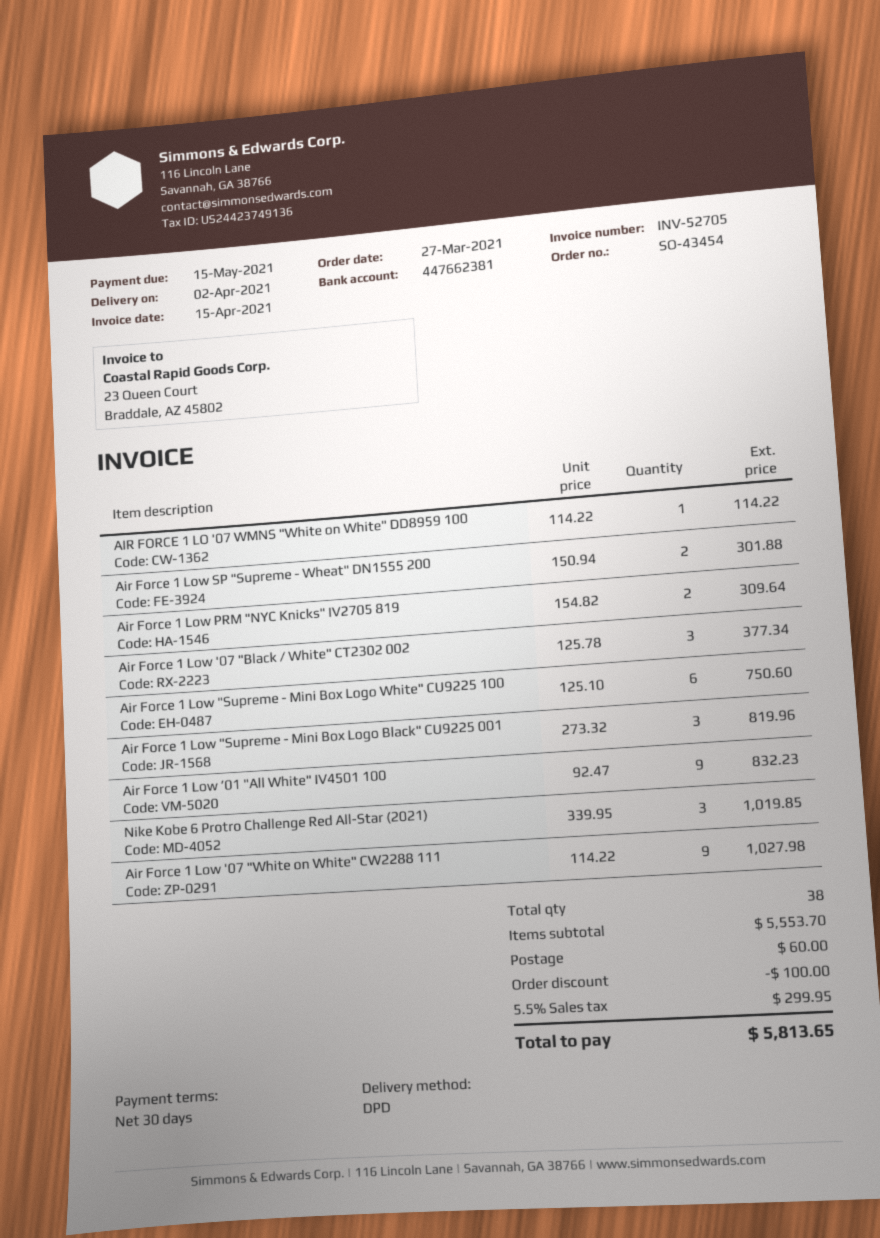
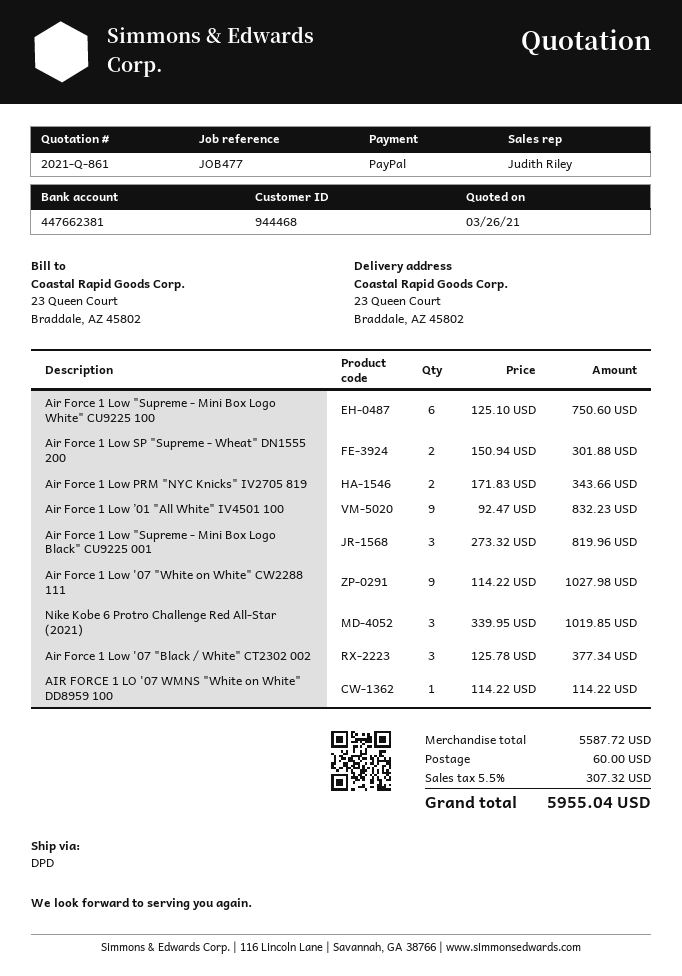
Air Force 1 Low PRM "NYC Knicks" IV2705 819: 2 x 154.82 = 309.64 -> 2 x 171.83 = 343.66
subtotal: 5553.70 -> 5587.72
discount: 100.00 -> none
tax: 5.5% = 299.95 -> 5.5% = 307.32
total: 5813.65 -> 5955.04

